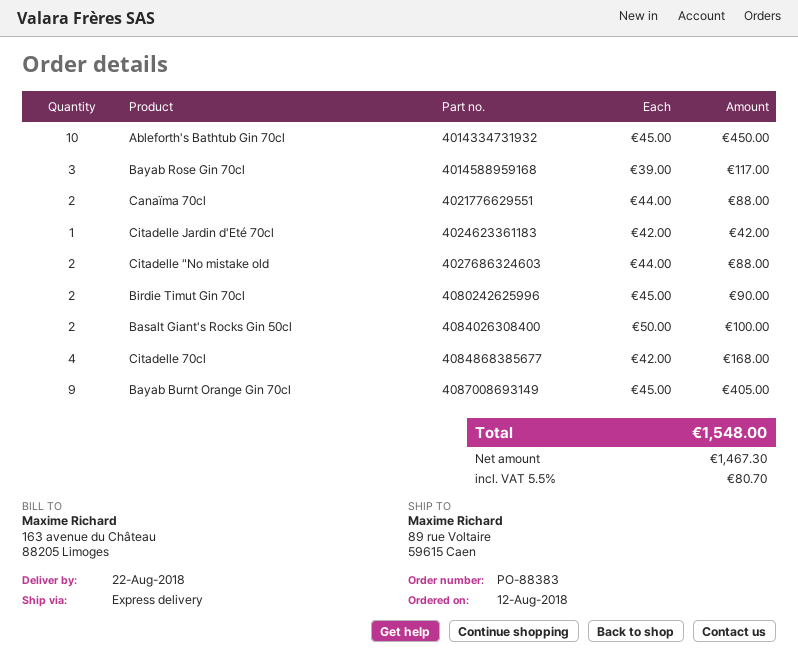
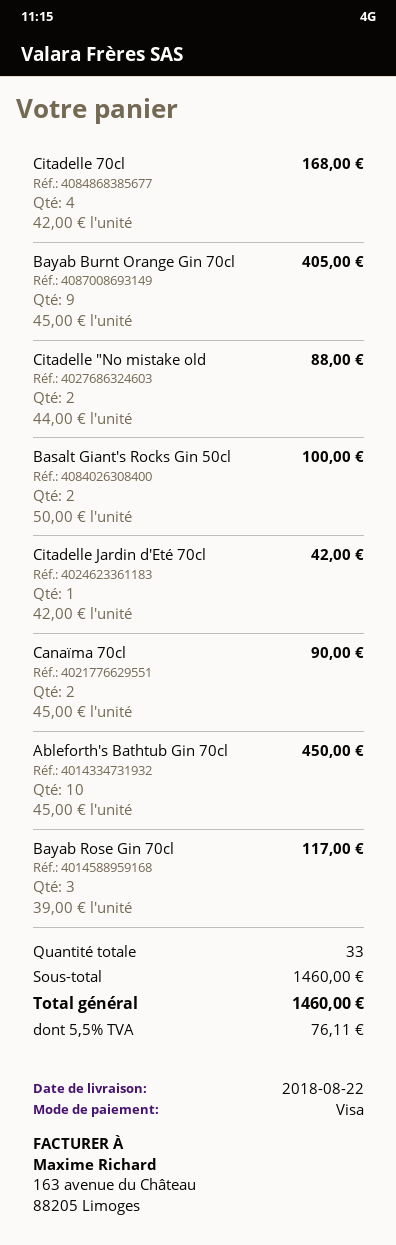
Canaïma 70cl: 2 x 44.00 = 88.00 -> 2 x 45.00 = 90.00
Birdie Timut Gin 70cl: 2 x 45.00 = 90.00 -> none
tax: 5.5% = 80.70 -> 5.5% = 76.11
total: 1548.00 -> 1460.00

